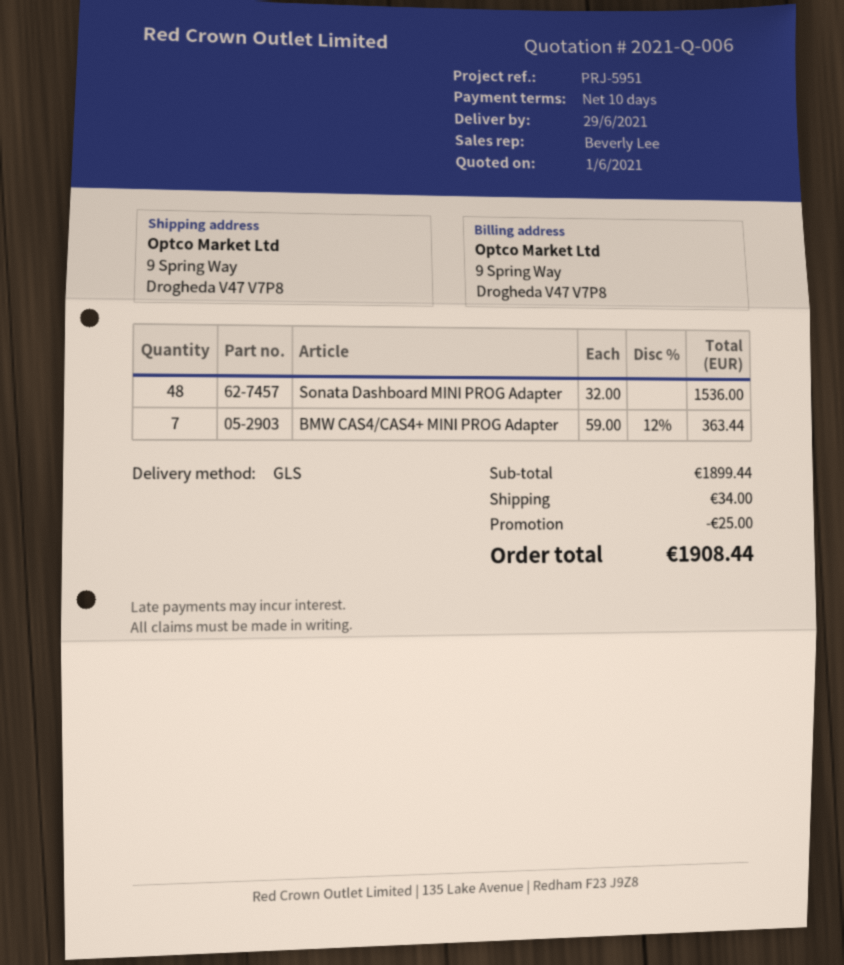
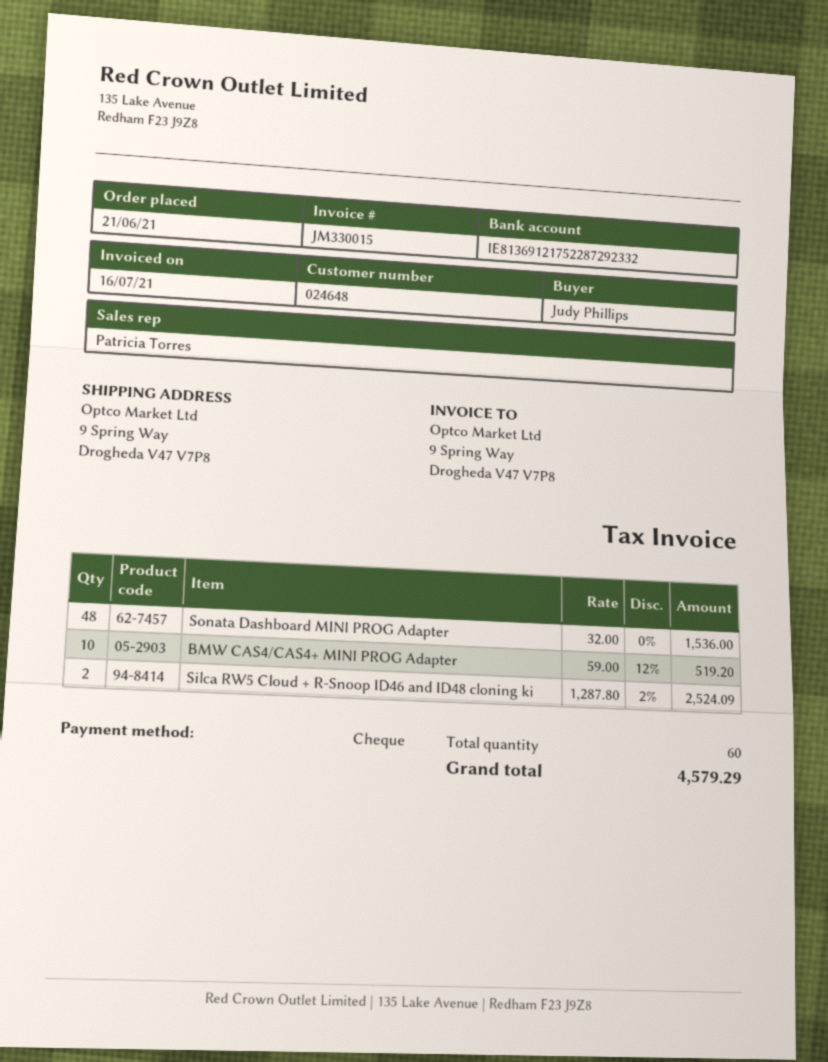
sales rep: Beverly Lee -> Patricia Torres
BMW CAS4/CAS4+ MINI PROG Adapter: 7 x 59.00 - 12% = 363.44 -> 10 x 59.00 - 12% = 519.20
Silca RW5 Cloud + R-Snoop ID46 and ID48 cloning ki: none -> 2 x 1287.80 - 2% = 2524.09
discount: 25.00 -> none
shipping: 34.00 -> none
total: 1908.44 -> 4579.29

